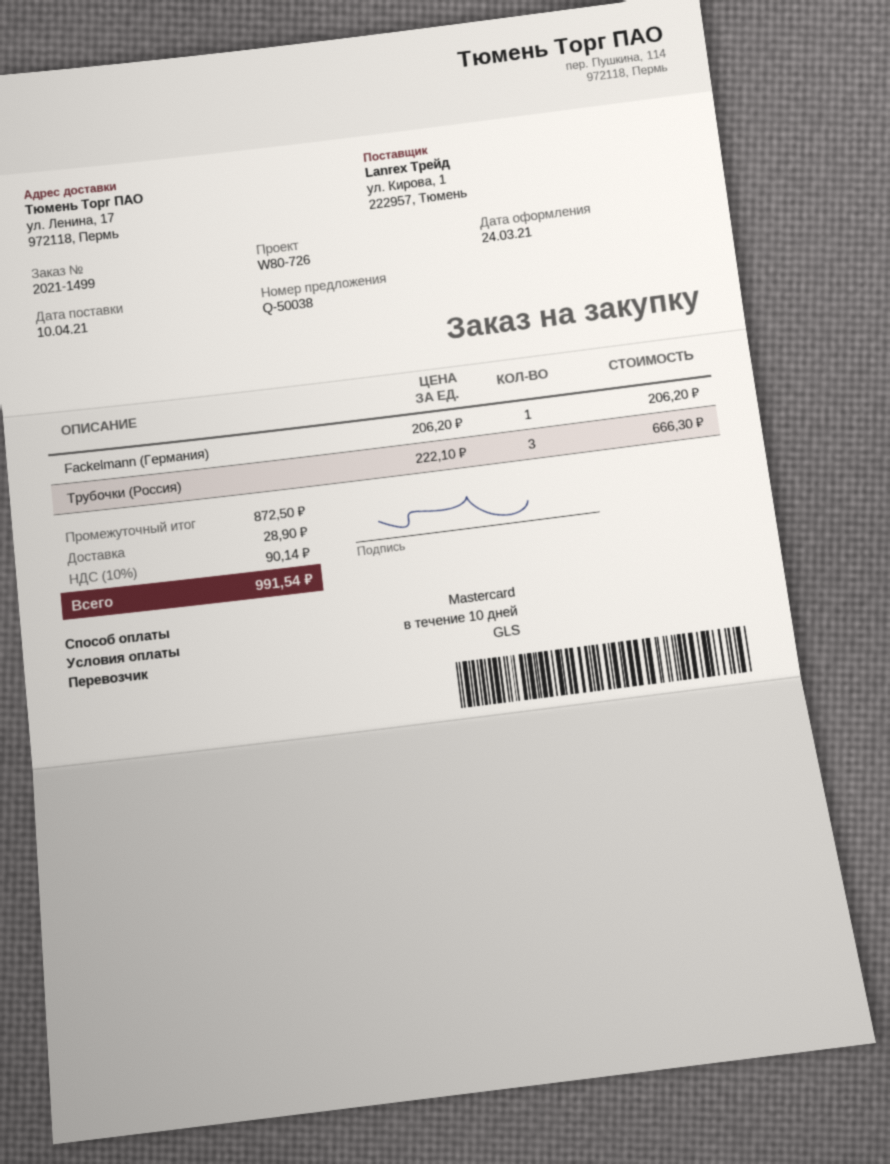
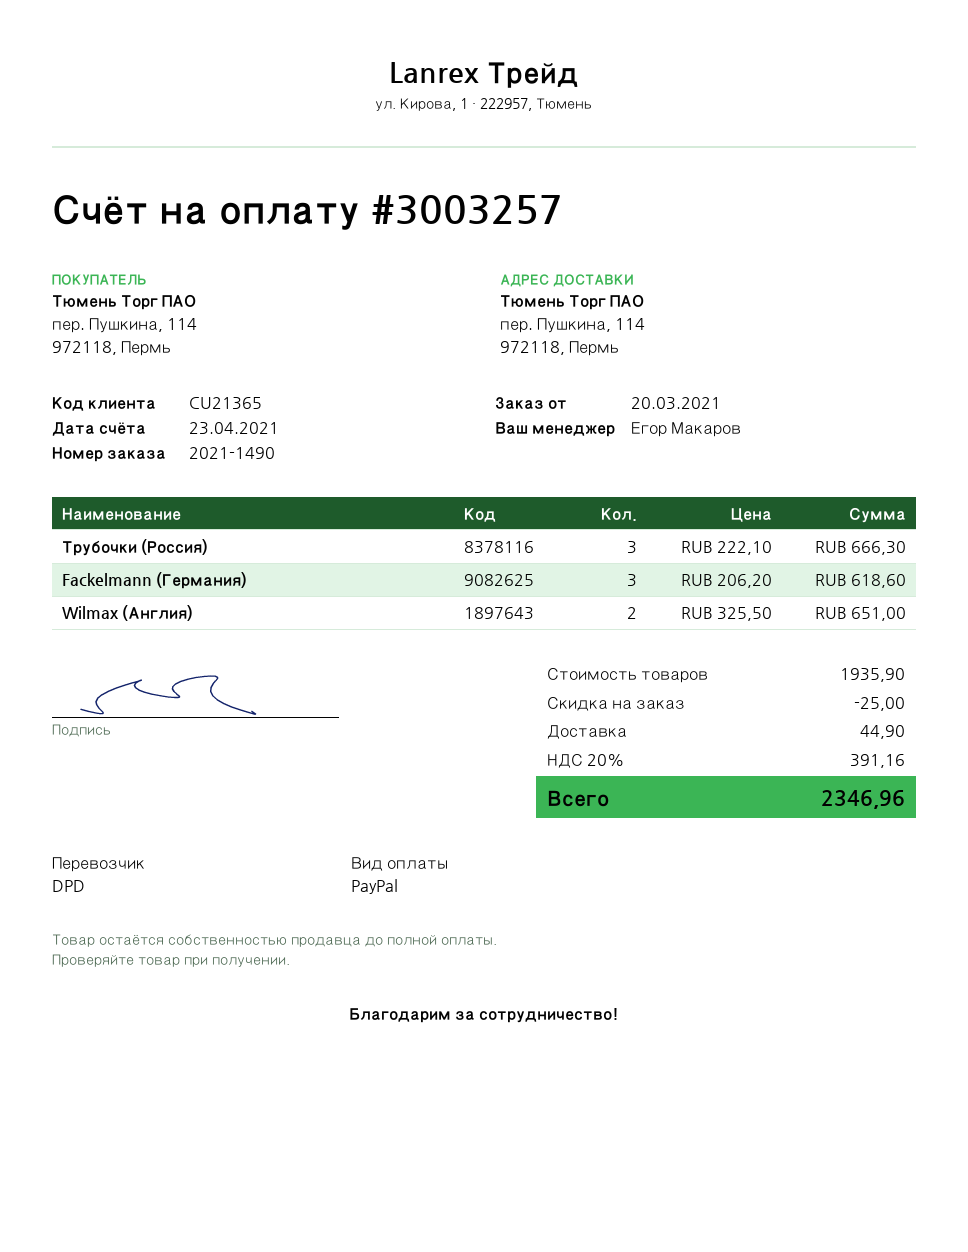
order number: 2021-1499 -> 2021-1490
order date: 2021-03-24 -> 2021-03-20
payment method: Mastercard -> PayPal
shipping method: GLS -> DPD
ship to: ул. Ленина, 17, 972118, Пермь -> пер. Пушкина, 114, 972118, Пермь
Fackelmann (Германия): 1 x 206.20 = 206.20 -> 3 x 206.20 = 618.60
Wilmax (Англия): none -> 2 x 325.50 = 651.00
subtotal: 872.50 -> 1935.90
discount: none -> 25.00
shipping: 28.90 -> 44.90
tax: 10% = 90.14 -> 20% = 391.16
total: 991.54 -> 2346.96

